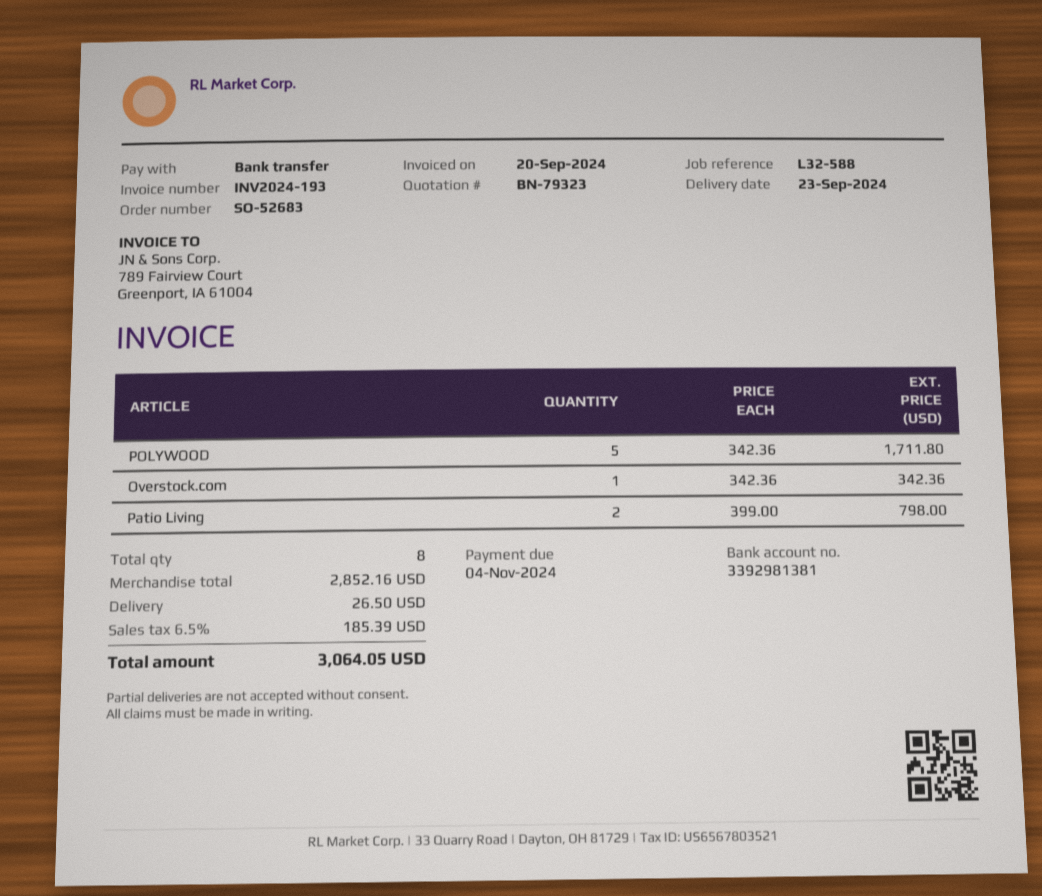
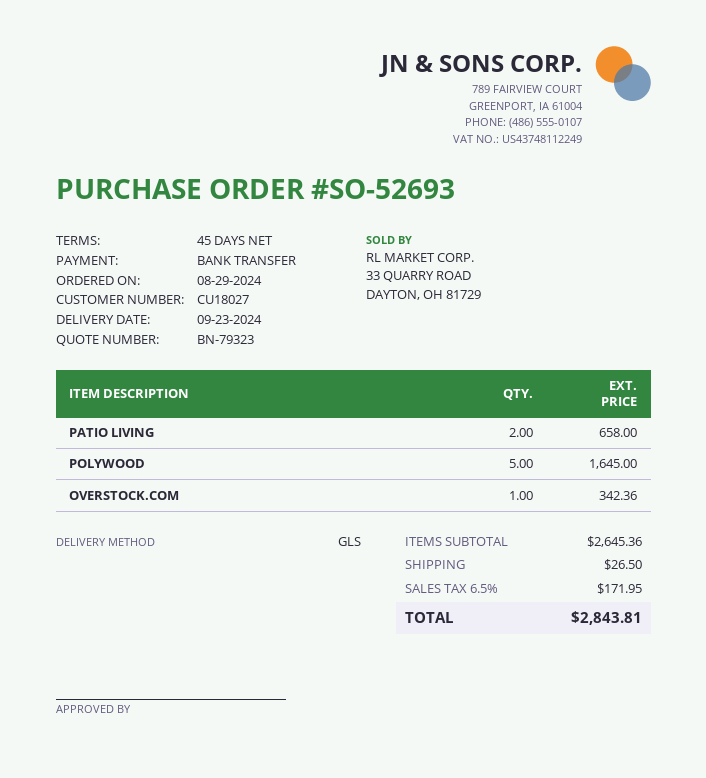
order number: SO-52683 -> SO-52693
POLYWOOD: 5 for 1711.80 -> 5 for 1645.00
Patio Living: 2 for 798.00 -> 2 for 658.00
subtotal: 2852.16 -> 2645.36
tax: 6.5% = 185.39 -> 6.5% = 171.95
total: 3064.05 -> 2843.81

